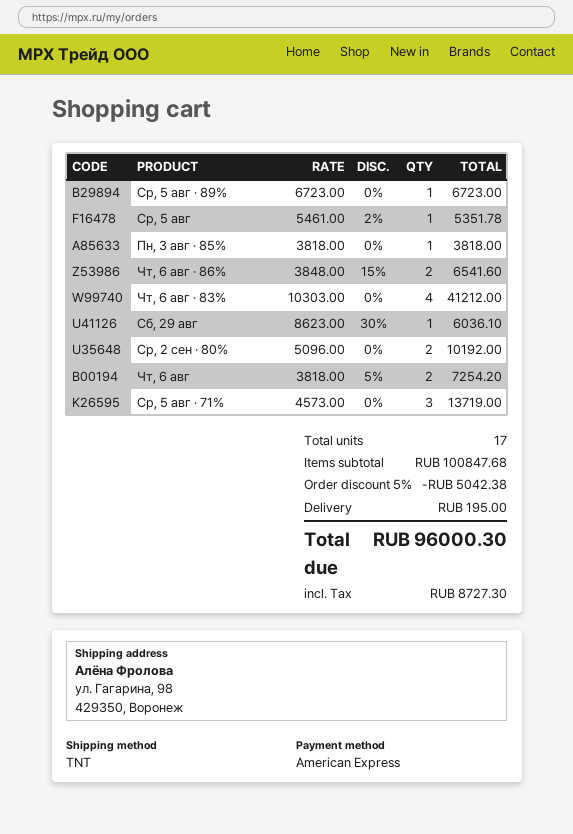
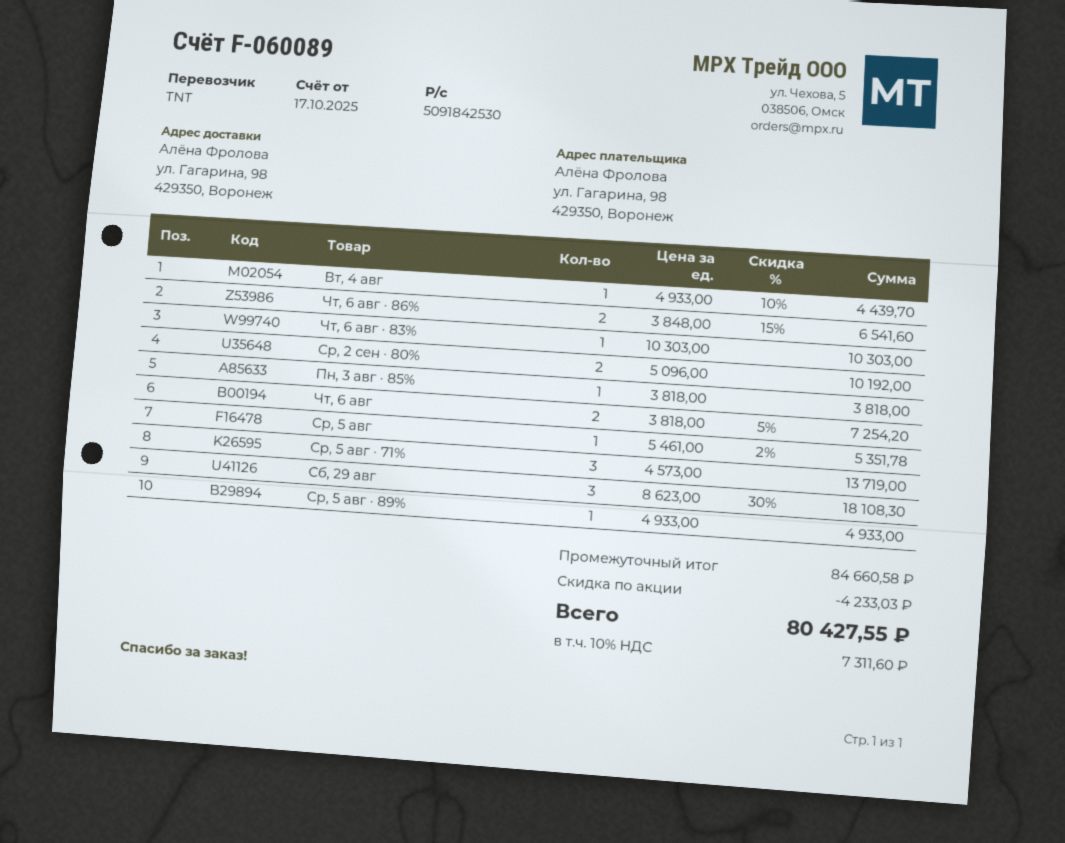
Ср, 5 авг · 89%: 1 x 6723.00 = 6723.00 -> 1 x 4933.00 = 4933.00
Чт, 6 авг · 83%: 4 x 10303.00 = 41212.00 -> 1 x 10303.00 = 10303.00
Сб, 29 авг: 1 x 8623.00 - 30% = 6036.10 -> 3 x 8623.00 - 30% = 18108.30
Вт, 4 авг: none -> 1 x 4933.00 - 10% = 4439.70
subtotal: 100847.68 -> 84660.58
discount: 5042.38 -> 4233.03
shipping: 195.00 -> none
tax: 8727.30 -> 7311.60
total: 96000.30 -> 80427.55

